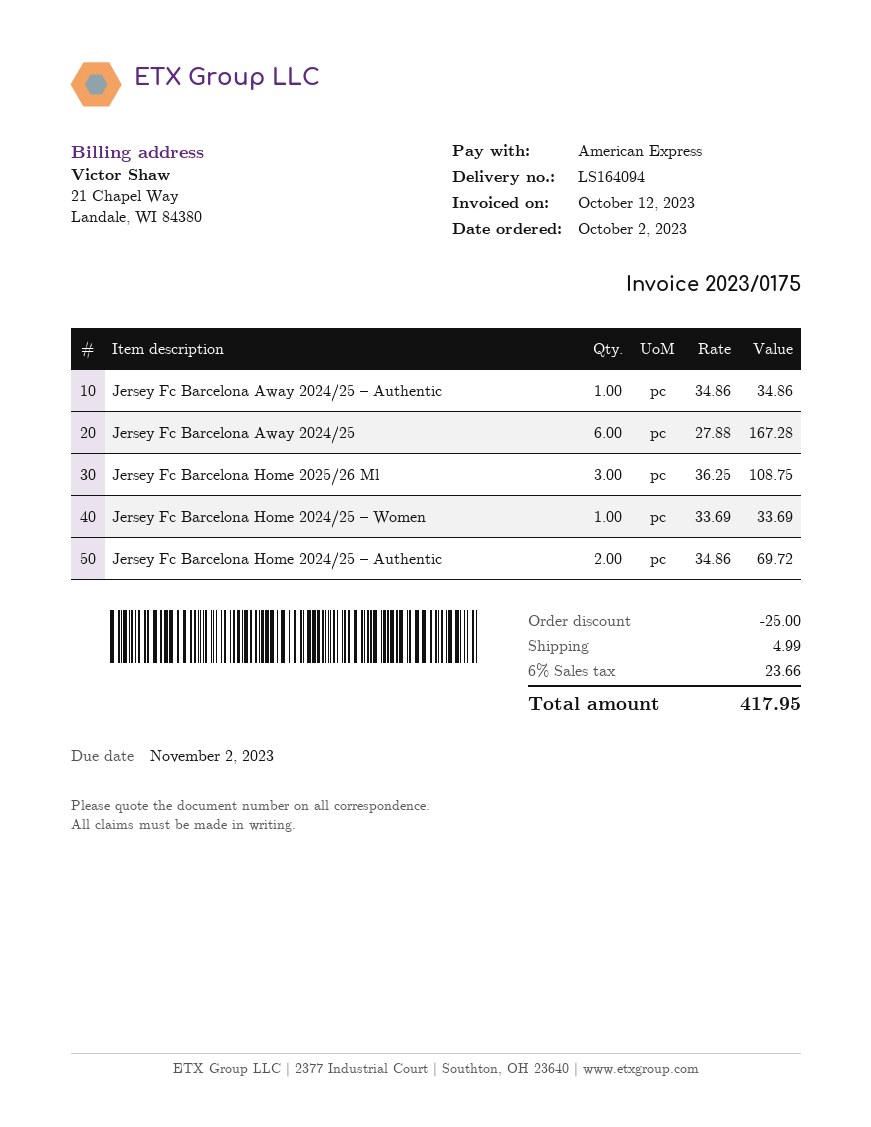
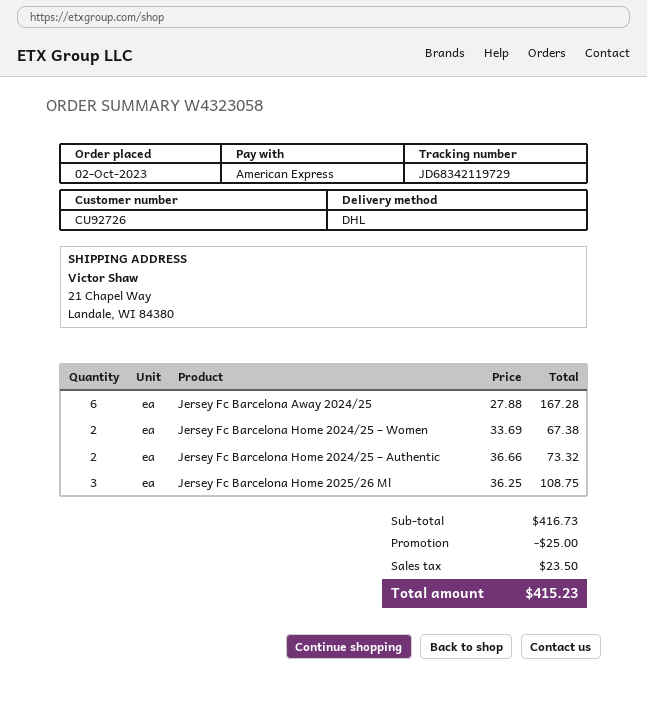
Jersey Fc Barcelona Away 2024/25 – Authentic: 1 x 34.86 = 34.86 -> none
Jersey Fc Barcelona Home 2024/25 – Women: 1 x 33.69 = 33.69 -> 2 x 33.69 = 67.38
Jersey Fc Barcelona Home 2024/25 – Authentic: 2 x 34.86 = 69.72 -> 2 x 36.66 = 73.32
shipping: 4.99 -> none
tax: 23.66 -> 23.50
total: 417.95 -> 415.23

